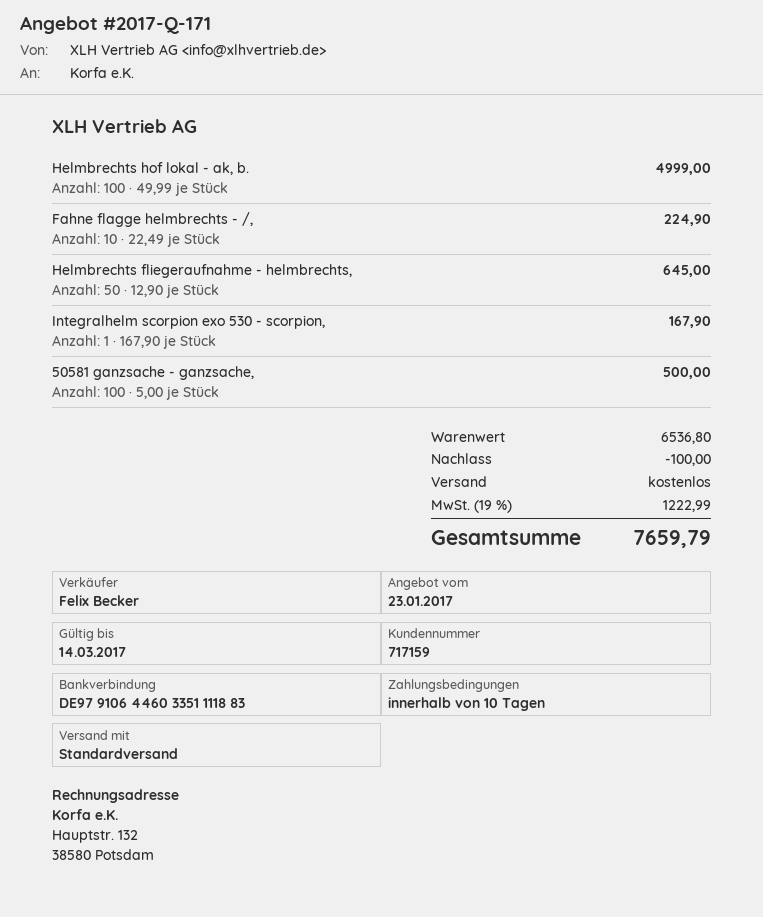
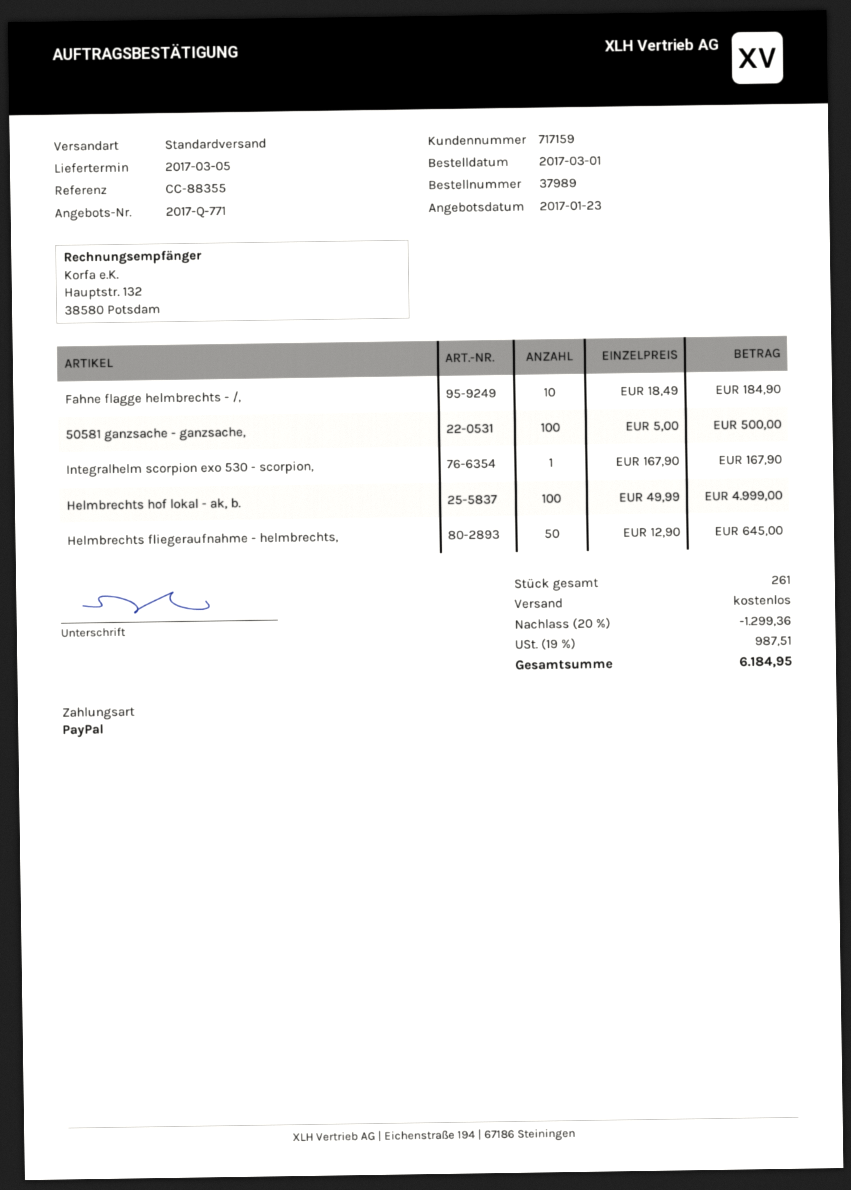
quote number: 2017-Q-171 -> 2017-Q-771
Fahne flagge helmbrechts - /,: 10 x 22.49 = 224.90 -> 10 x 18.49 = 184.90
discount: 100.00 -> 1299.36
tax: 19% = 1222.99 -> 19% = 987.51
total: 7659.79 -> 6184.95

